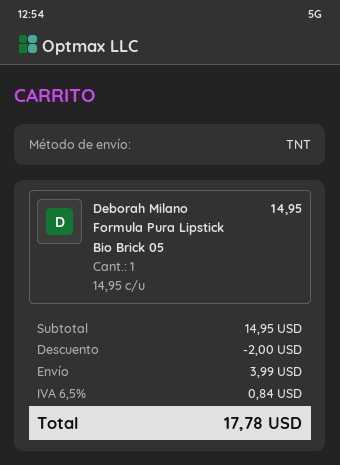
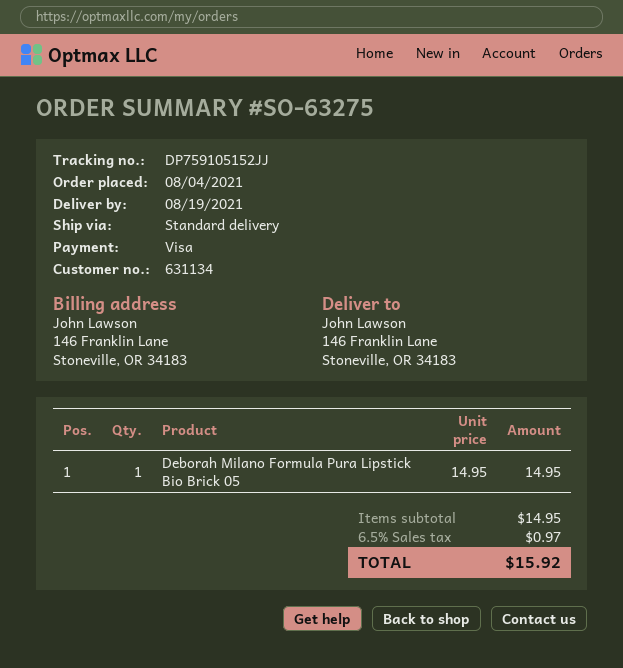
shipping method: TNT -> standard
discount: 2.00 -> none
shipping: 3.99 -> none
tax: 6.5% = 0.84 -> 6.5% = 0.97
total: 17.78 -> 15.92

